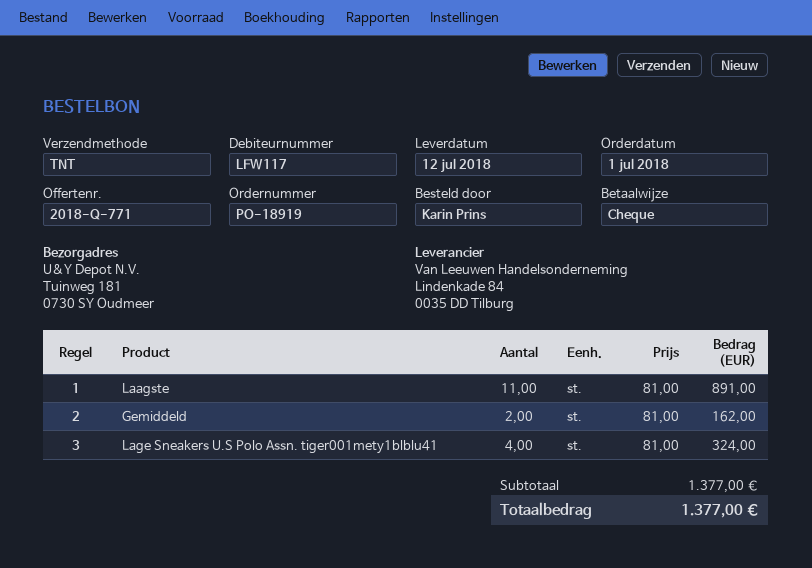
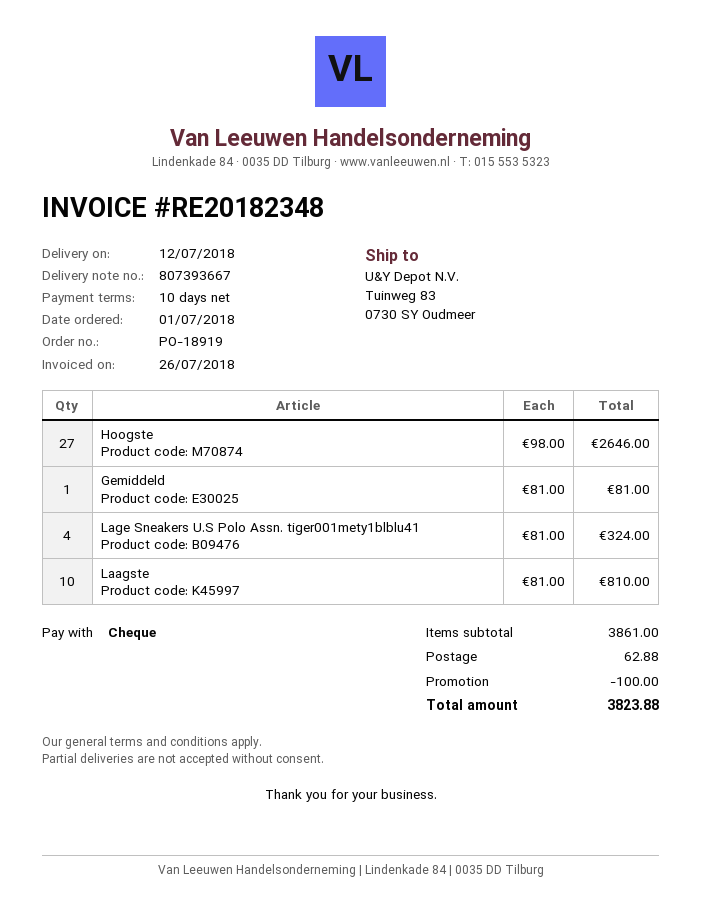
ship to: Tuinweg 181, 0730 SY Oudmeer -> Tuinweg 83, 0730 SY Oudmeer
Laagste: 11 x 81.00 = 891.00 -> 10 x 81.00 = 810.00
Gemiddeld: 2 x 81.00 = 162.00 -> 1 x 81.00 = 81.00
Hoogste: none -> 27 x 98.00 = 2646.00
subtotal: 1377.00 -> 3861.00
discount: none -> 100.00
shipping: none -> 62.88
total: 1377.00 -> 3823.88

